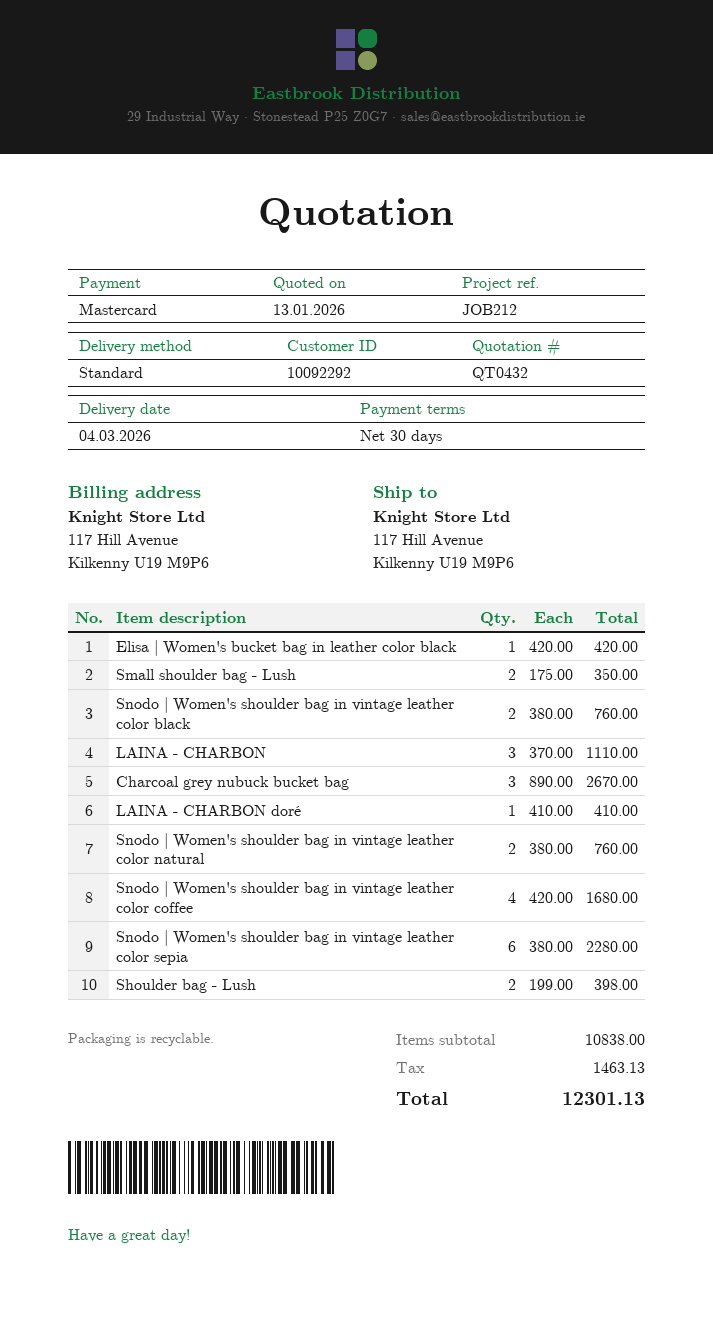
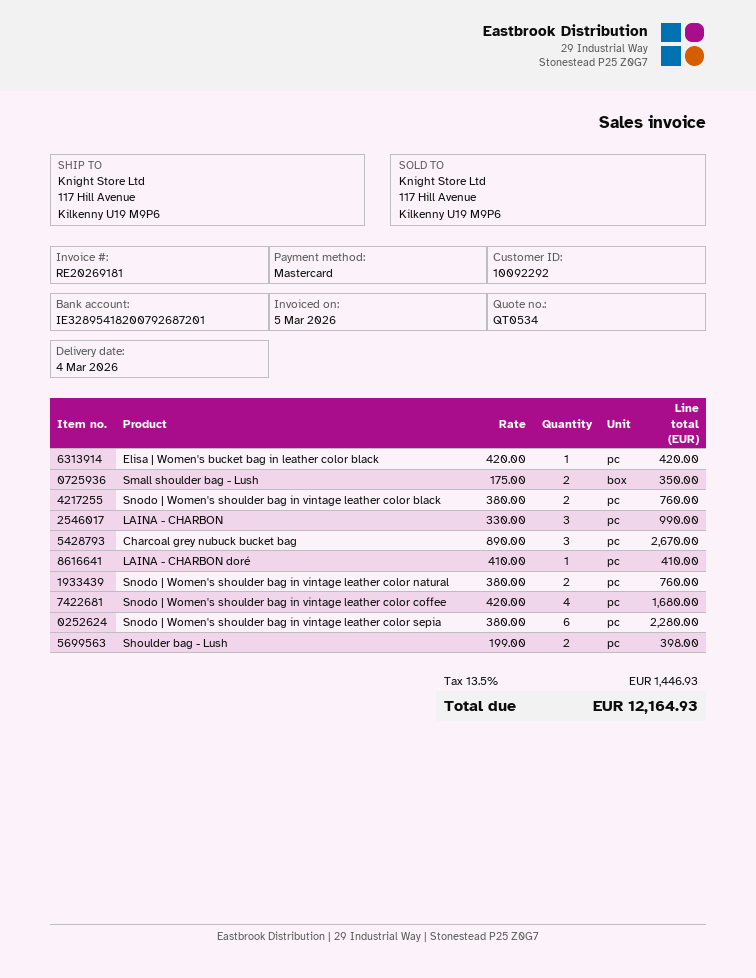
quote number: QT0432 -> QT0534
LAINA - CHARBON: 3 x 370.00 = 1110.00 -> 3 x 330.00 = 990.00
tax: 1463.13 -> 1446.93
total: 12301.13 -> 12164.93

